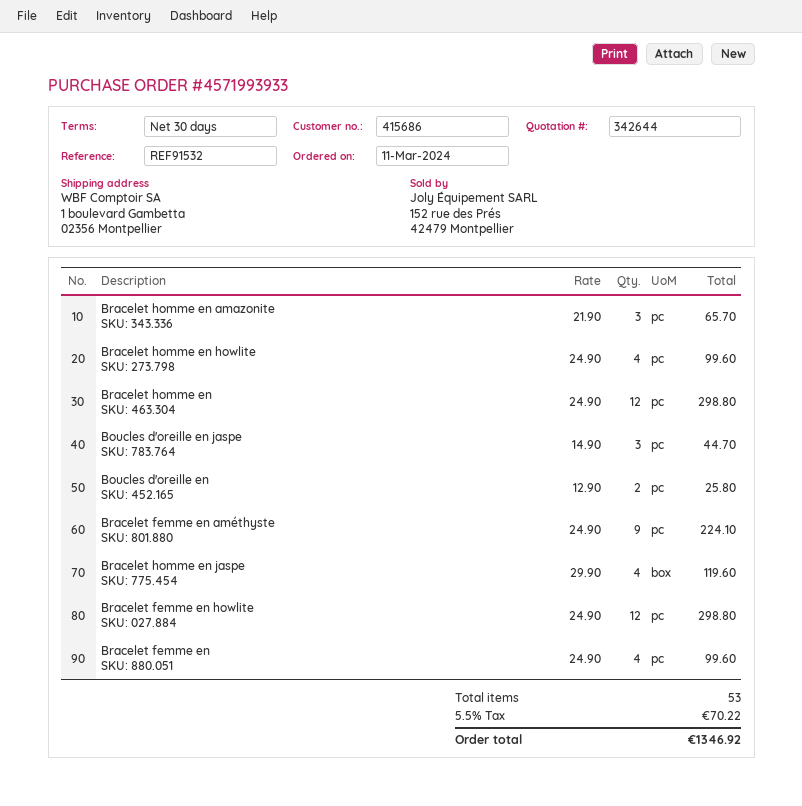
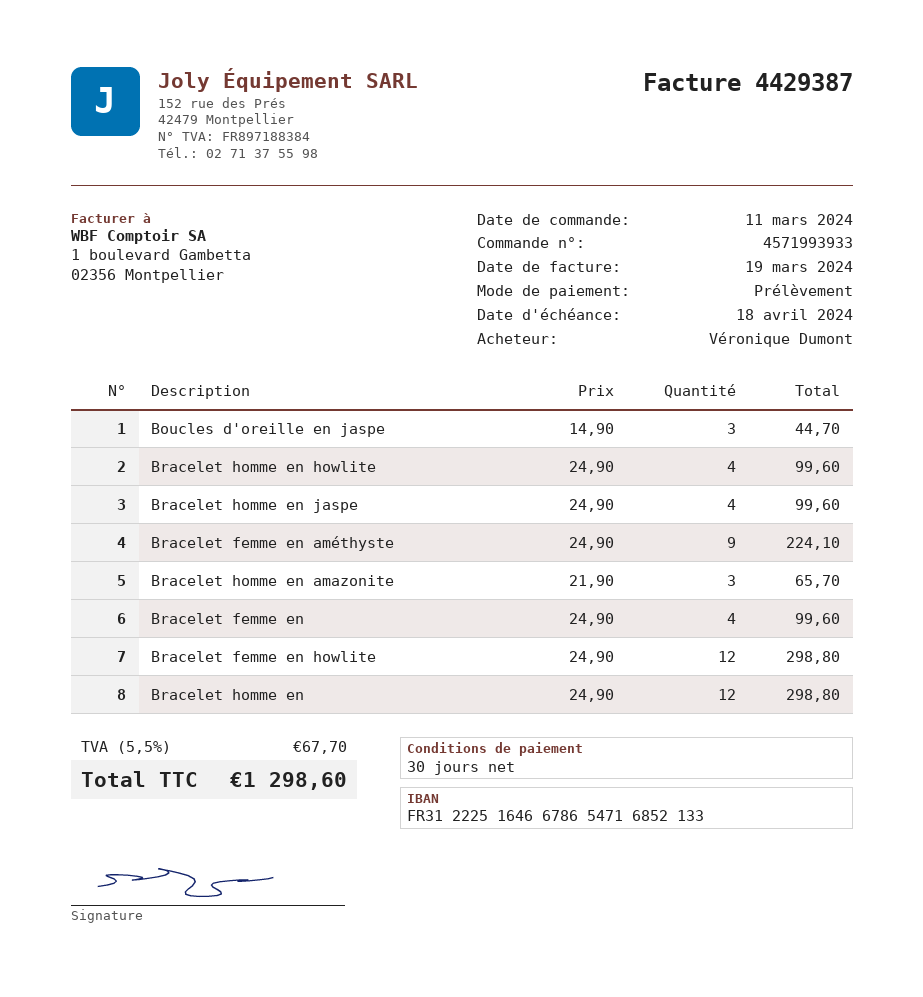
Boucles d'oreille en: 2 x 12.90 = 25.80 -> none
Bracelet homme en jaspe: 4 x 29.90 = 119.60 -> 4 x 24.90 = 99.60
tax: 5.5% = 70.22 -> 5.5% = 67.70
total: 1346.92 -> 1298.60

